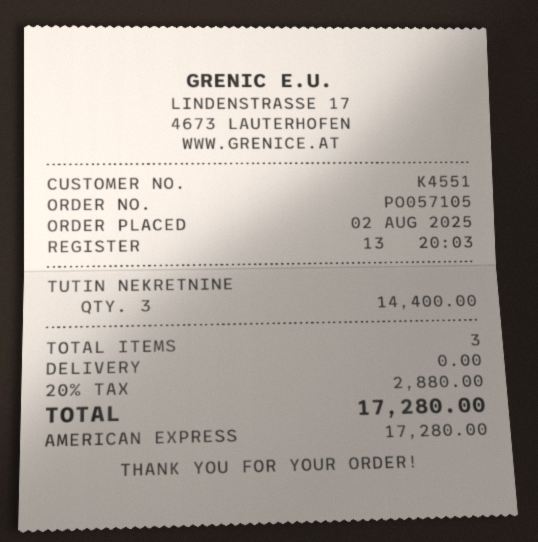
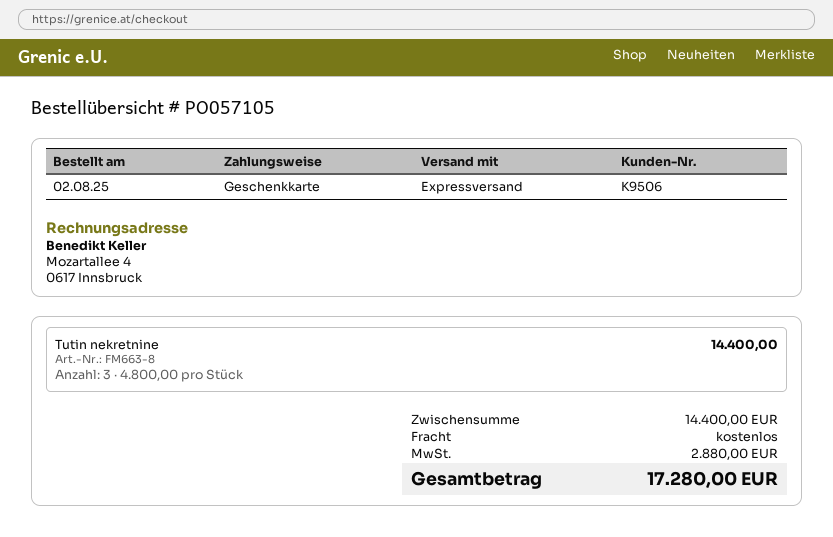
customer number: K4551 -> K9506
payment method: American Express -> gift card

